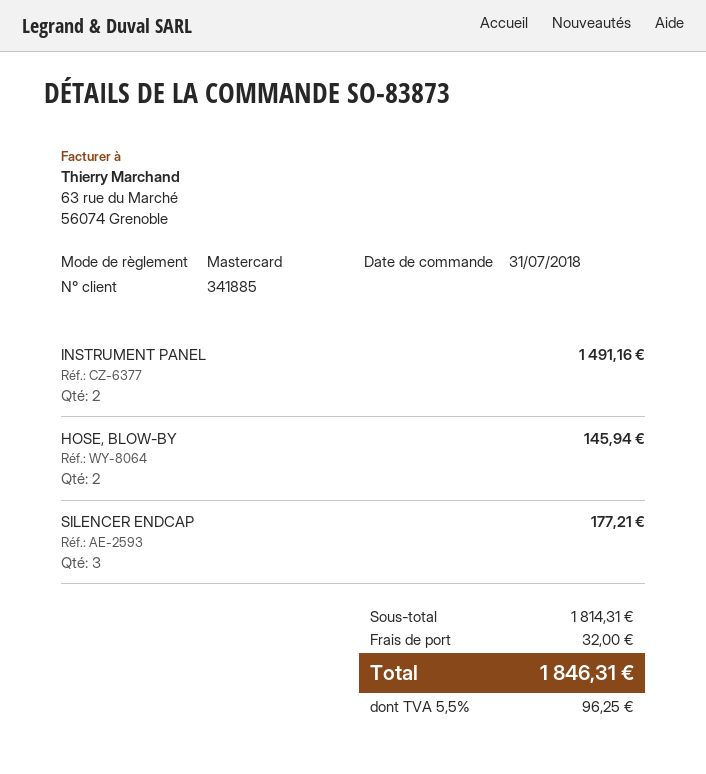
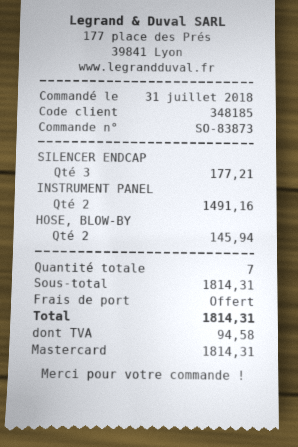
customer number: 341885 -> 348185
shipping: 32.00 -> 0.00
tax: 96.25 -> 94.58
total: 1846.31 -> 1814.31

